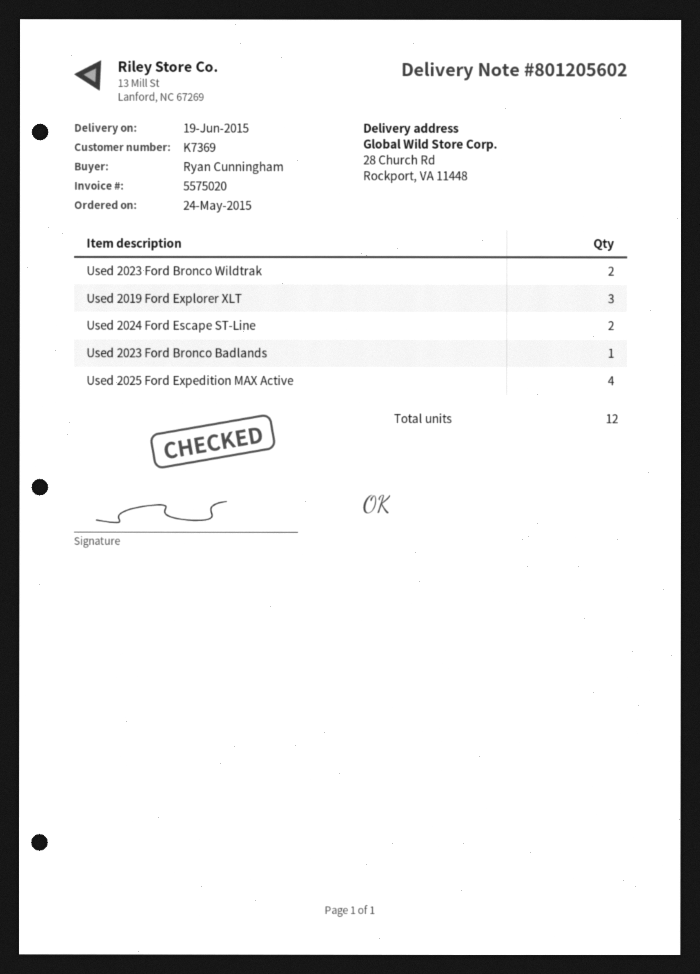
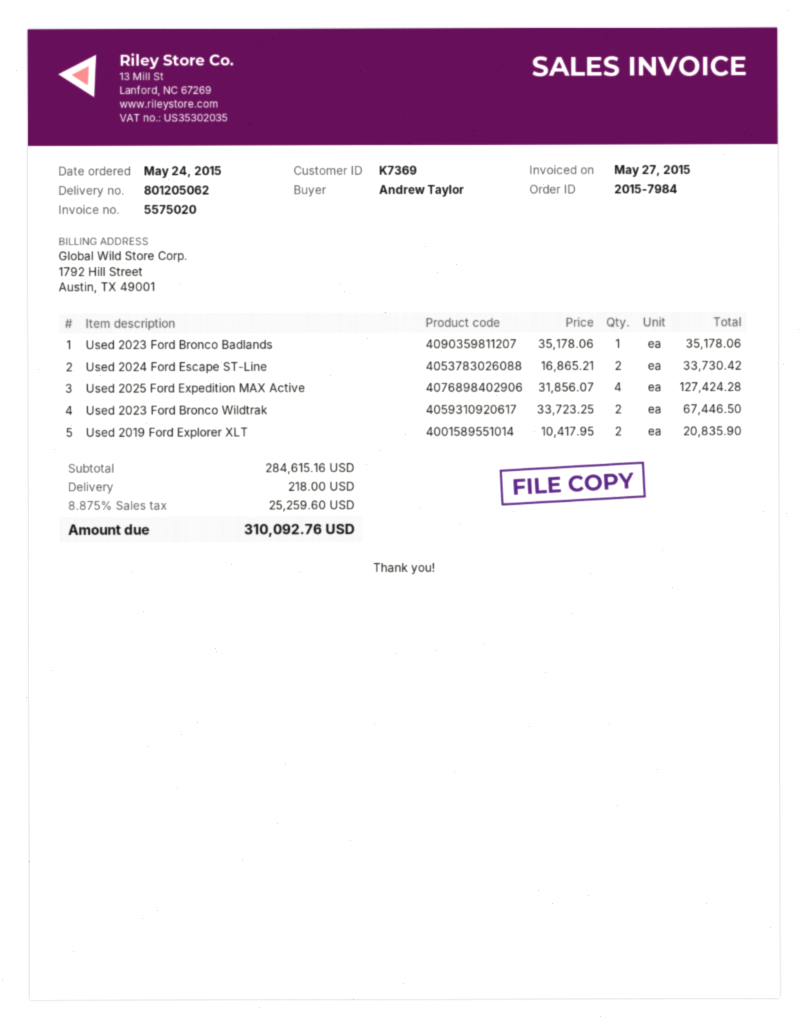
delivery note number: 801205602 -> 801205062
ordered by: Ryan Cunningham -> Andrew Taylor
Used 2019 Ford Explorer XLT: 3 -> 2

